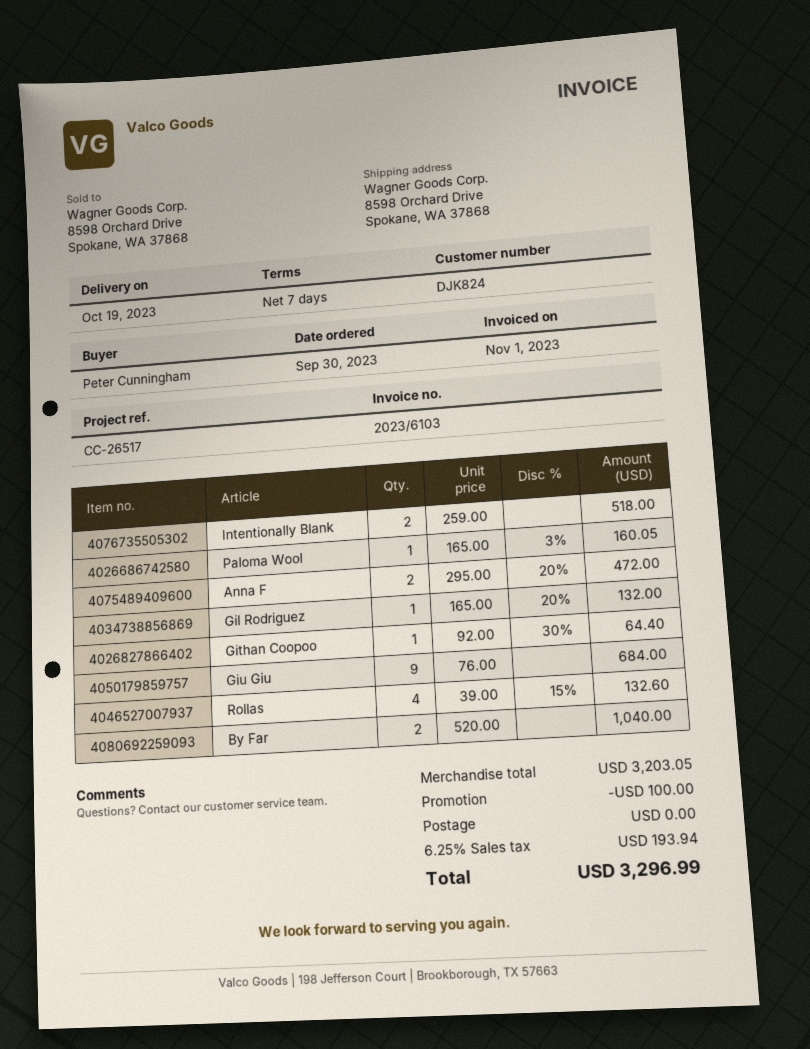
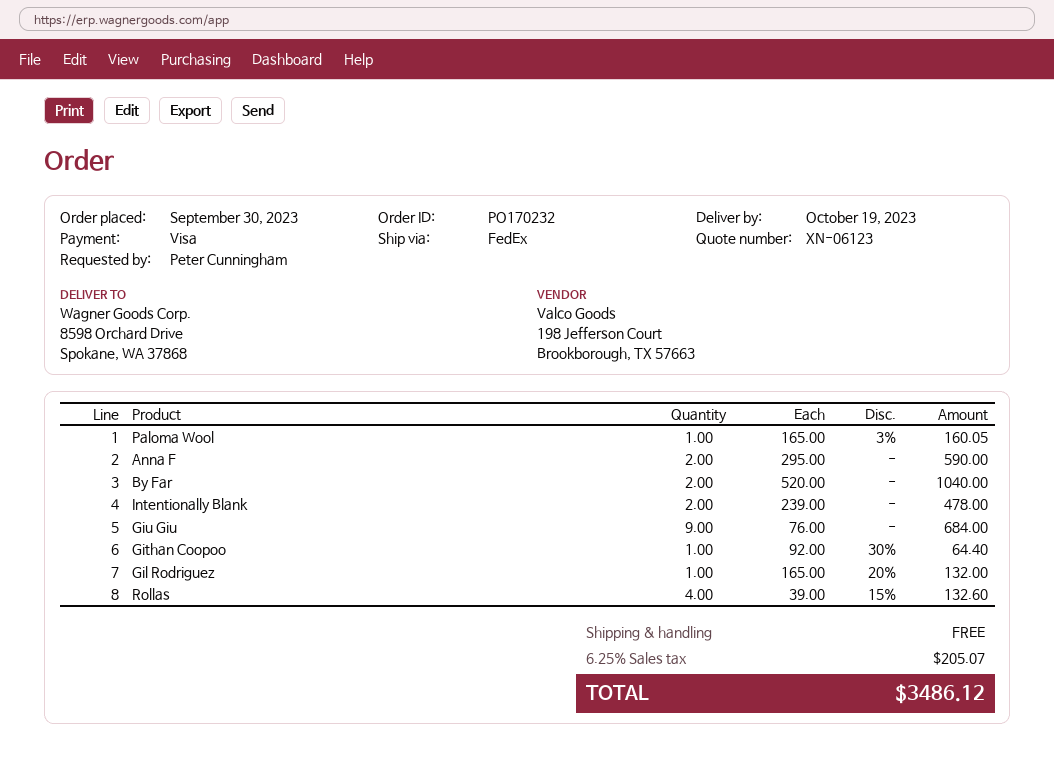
Intentionally Blank: 2 x 259.00 = 518.00 -> 2 x 239.00 = 478.00
Anna F: 2 x 295.00 - 20% = 472.00 -> 2 x 295.00 = 590.00
discount: 100.00 -> none
tax: 6.25% = 193.94 -> 6.25% = 205.07
total: 3296.99 -> 3486.12

